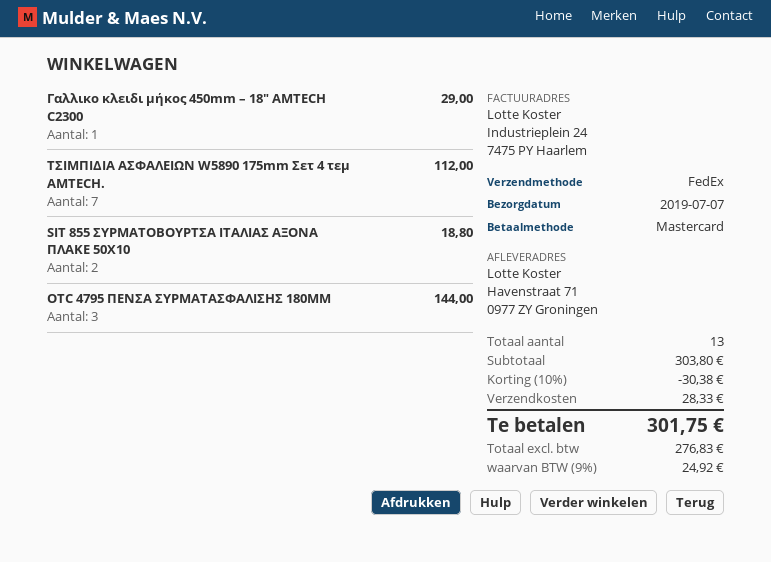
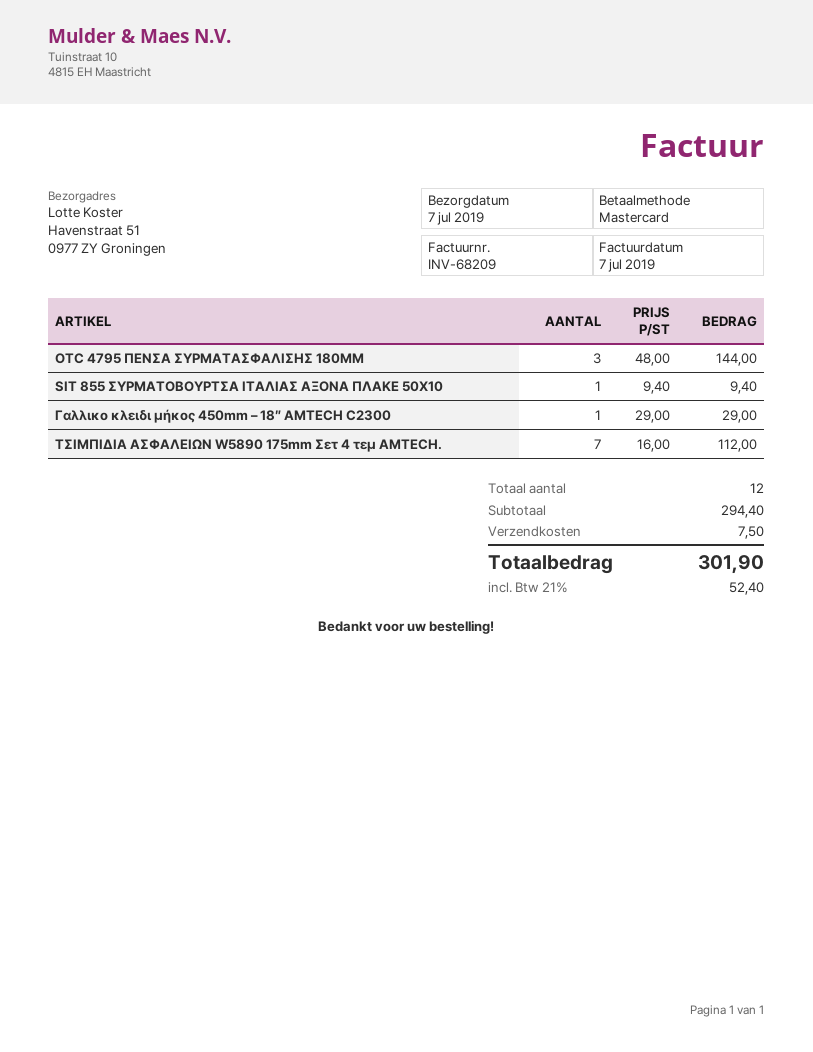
ship to: Havenstraat 71, 0977 ZY Groningen -> Havenstraat 51, 0977 ZY Groningen
SIT 855 ΣΥΡΜΑΤΟΒΟΥΡΤΣΑ ΙΤΑΛΙΑΣ ΑΞΟΝΑ ΠΛΑΚΕ 50X10: 2 for 18.80 -> 1 for 9.40
total quantity: 13 -> 12
subtotal: 303.80 -> 294.40
discount: 10% = 30.38 -> none
shipping: 28.33 -> 7.50
tax: 9% = 24.92 -> 21% = 52.40
total: 301.75 -> 301.90

